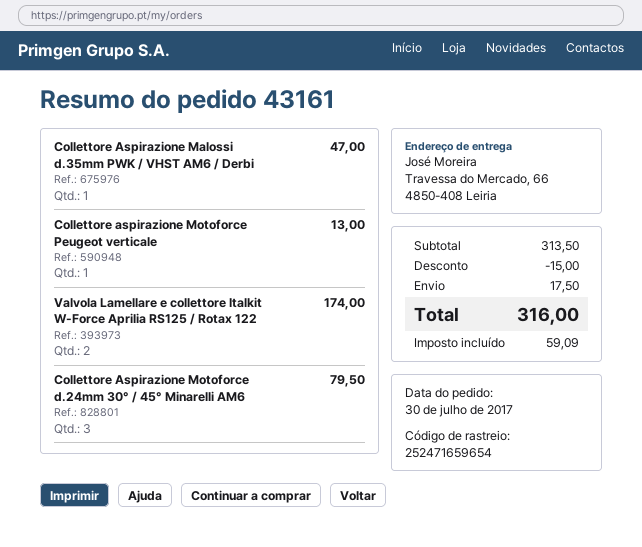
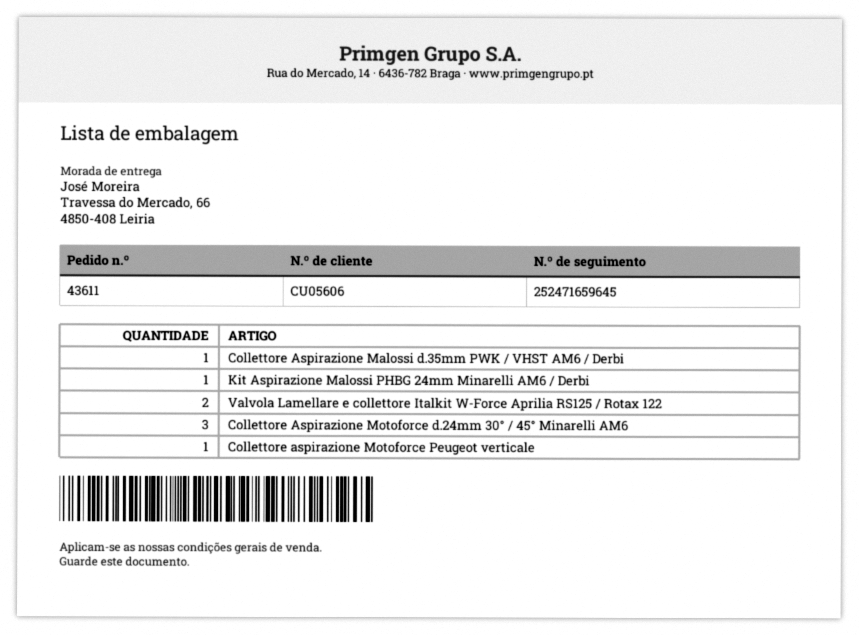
order number: 43161 -> 43611
tracking number: 252471659654 -> 252471659645
Kit Aspirazione Malossi PHBG 24mm Minarelli AM6 / Derbi: none -> 1

